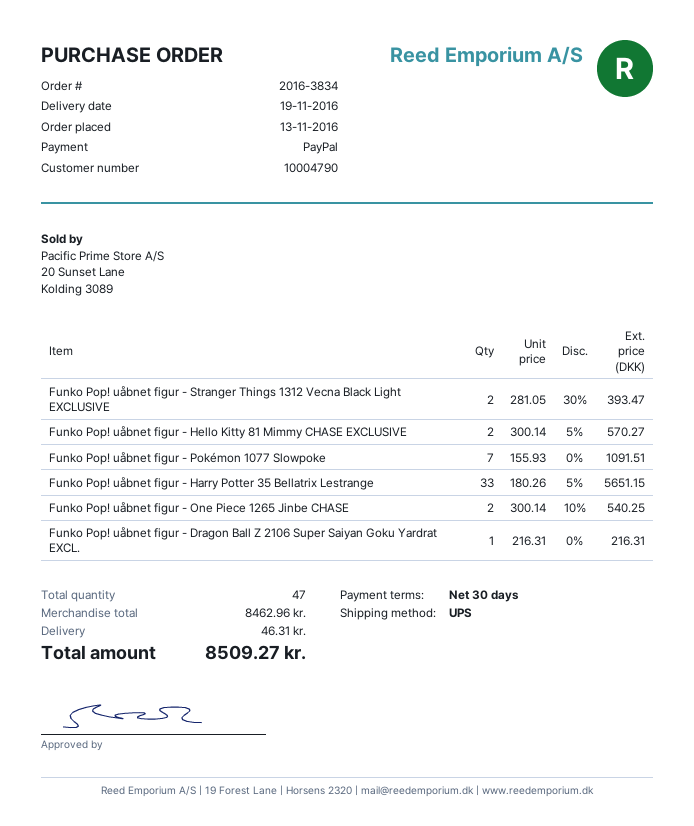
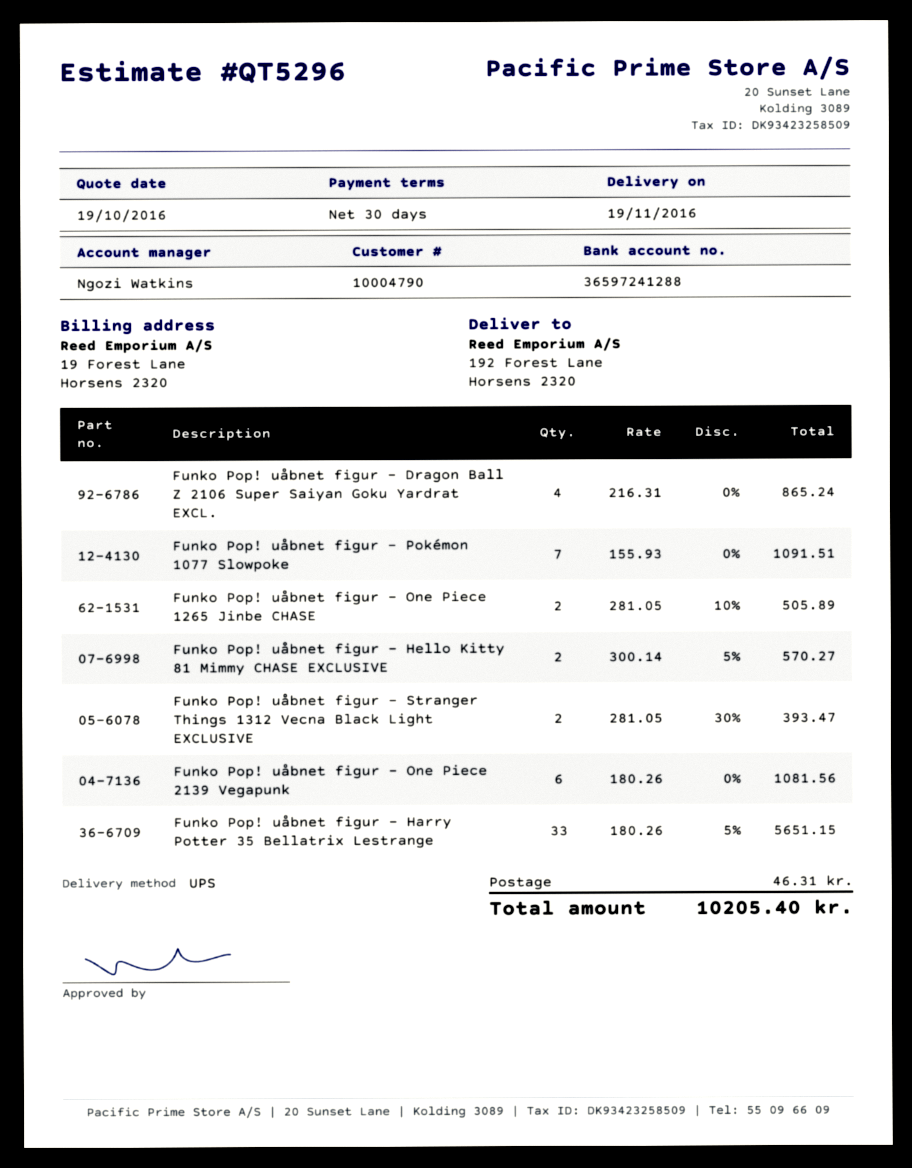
Funko Pop! uåbnet figur - One Piece 1265 Jinbe CHASE: 2 x 300.14 - 10% = 540.25 -> 2 x 281.05 - 10% = 505.89
Funko Pop! uåbnet figur - Dragon Ball Z 2106 Super Saiyan Goku Yardrat EXCL.: 1 x 216.31 = 216.31 -> 4 x 216.31 = 865.24
Funko Pop! uåbnet figur - One Piece 2139 Vegapunk: none -> 6 x 180.26 = 1081.56
total: 8509.27 -> 10205.40

